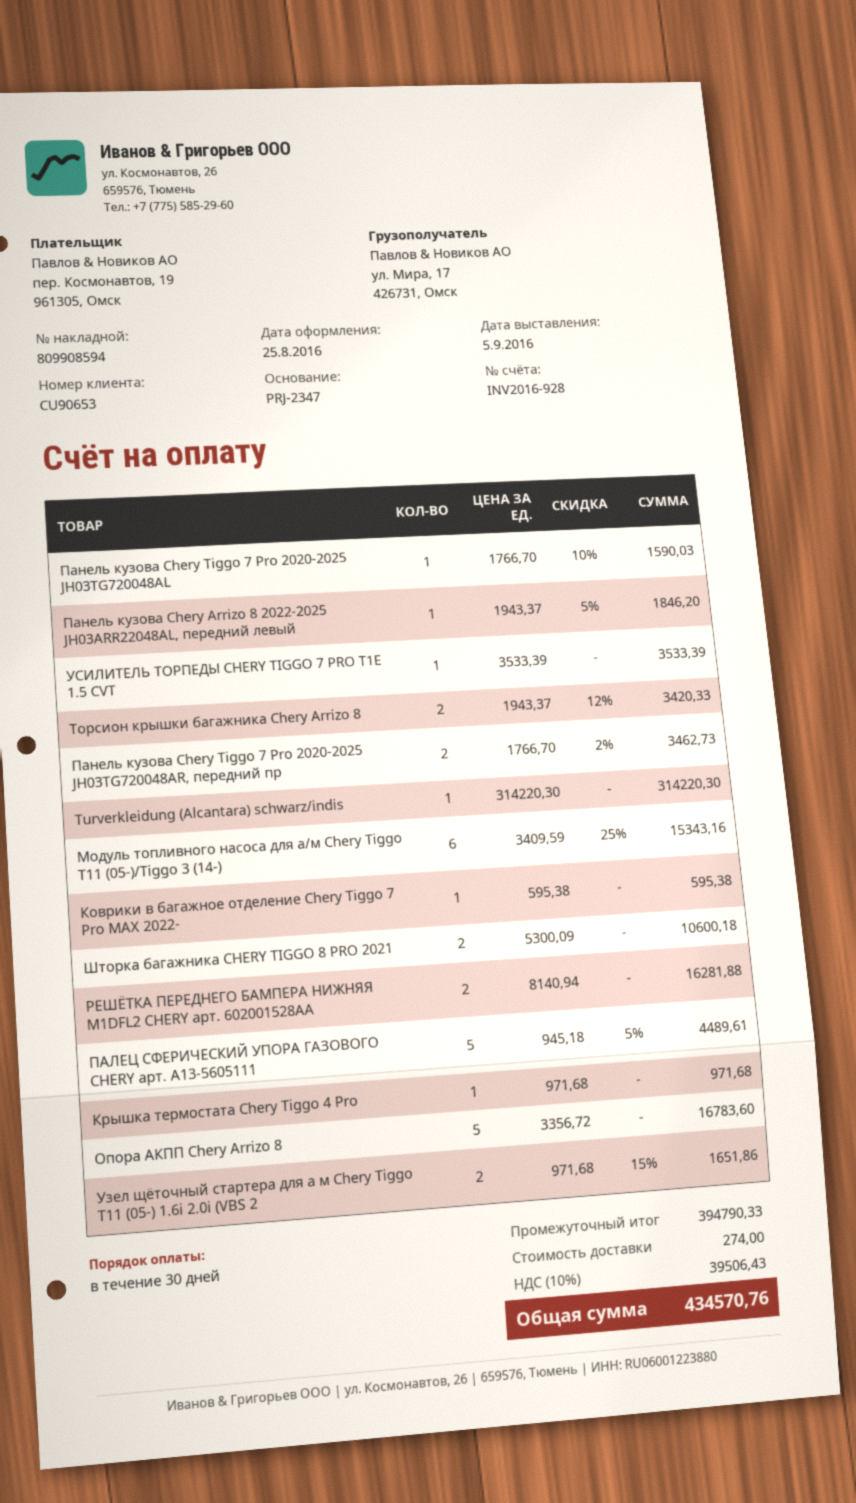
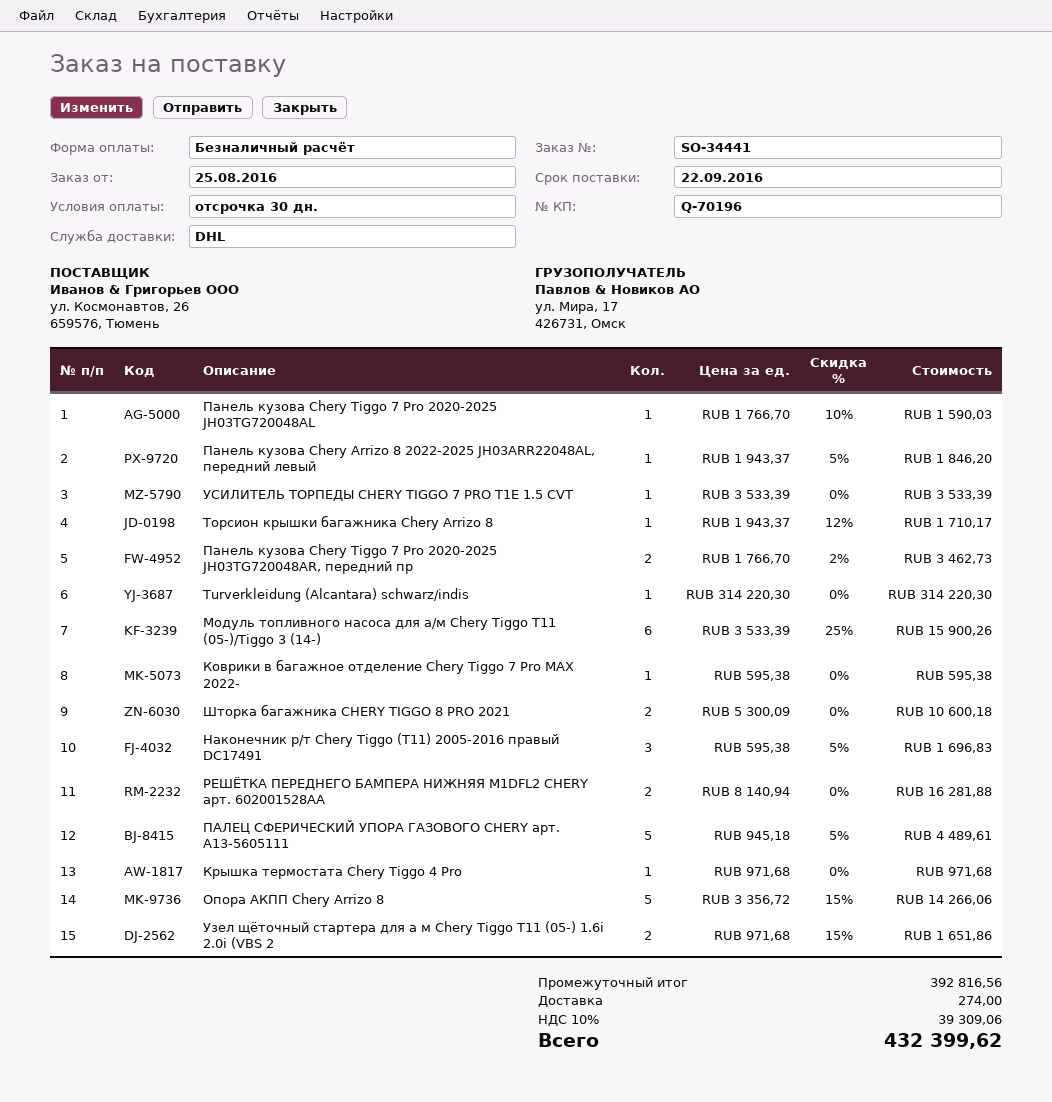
Торсион крышки багажника Chery Arrizo 8: 2 x 1943.37 - 12% = 3420.33 -> 1 x 1943.37 - 12% = 1710.17
Модуль топливного насоса для а/м Chery Tiggo T11 (05-)/Tiggo 3 (14-): 6 x 3409.59 - 25% = 15343.16 -> 6 x 3533.39 - 25% = 15900.26
Опора АКПП Chery Arrizo 8: 5 x 3356.72 = 16783.60 -> 5 x 3356.72 - 15% = 14266.06
Наконечник р/т Chery Tiggo (T11) 2005-2016 правый DC17491: none -> 3 x 595.38 - 5% = 1696.83
subtotal: 394790.33 -> 392816.56
tax: 10% = 39506.43 -> 10% = 39309.06
total: 434570.76 -> 432399.62

